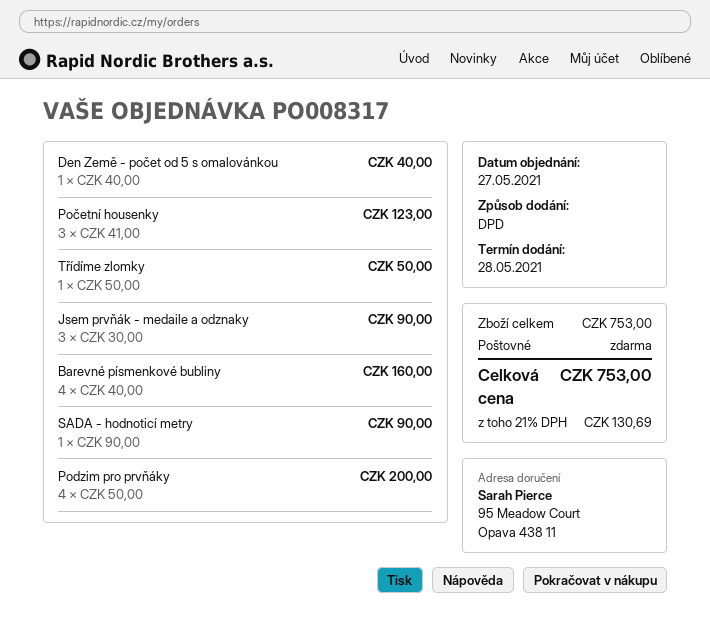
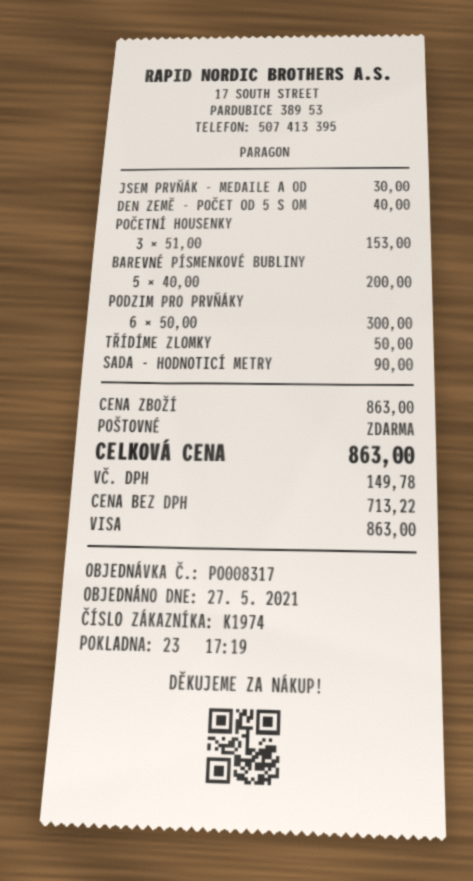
Početní housenky: 3 x 41.00 = 123.00 -> 3 x 51.00 = 153.00
Jsem prvňák - medaile a odznaky: 3 x 30.00 = 90.00 -> 1 x 30.00 = 30.00
Barevné písmenkové bubliny: 4 x 40.00 = 160.00 -> 5 x 40.00 = 200.00
Podzim pro prvňáky: 4 x 50.00 = 200.00 -> 6 x 50.00 = 300.00
subtotal: 753.00 -> 863.00
tax: 130.69 -> 149.78
total: 753.00 -> 863.00

